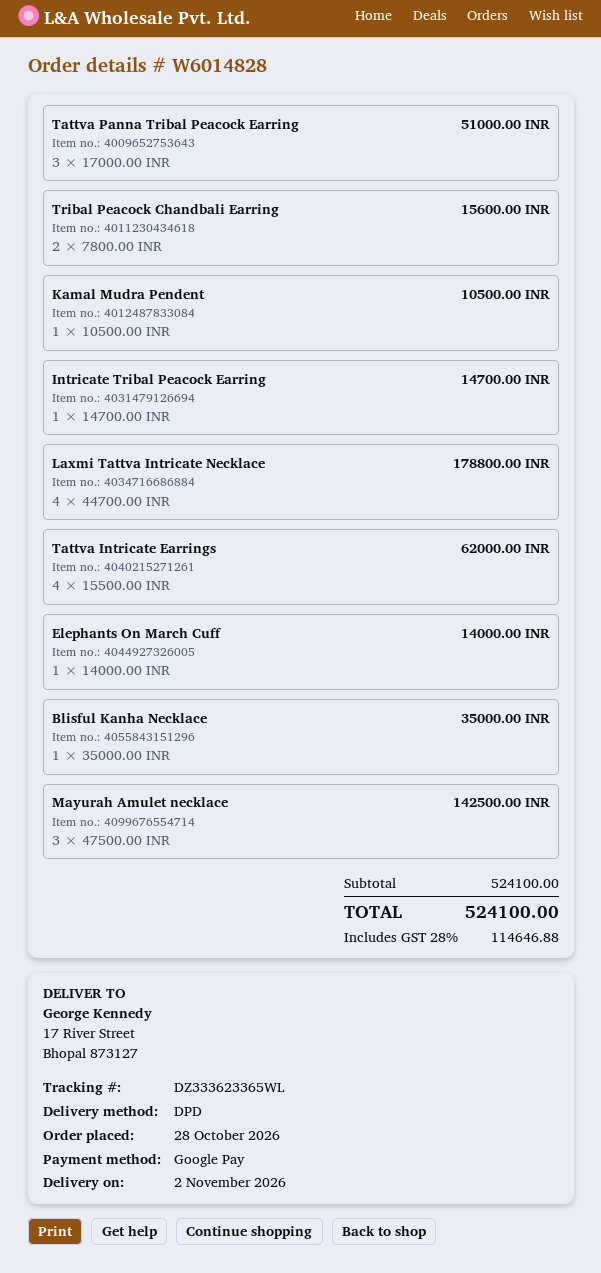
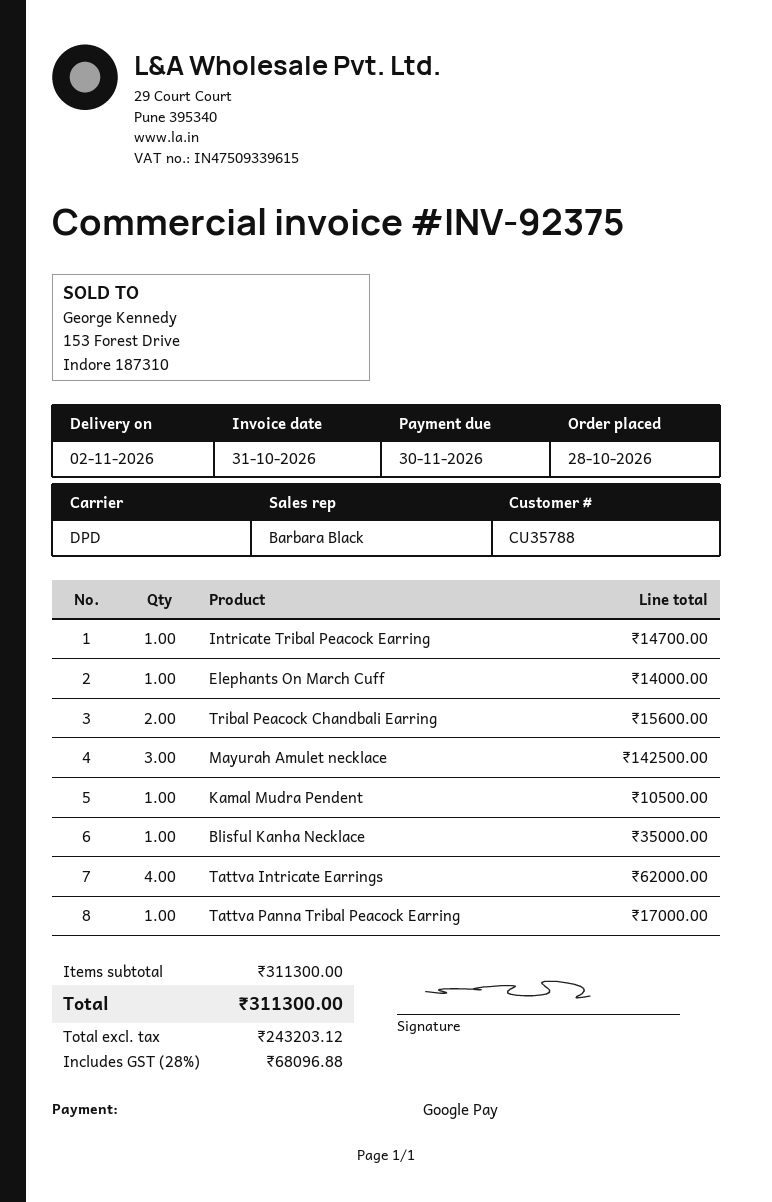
Tattva Panna Tribal Peacock Earring: 3 for 51000.00 -> 1 for 17000.00
Laxmi Tattva Intricate Necklace: 4 for 178800.00 -> none
subtotal: 524100.00 -> 311300.00
tax: 28% = 114646.88 -> 28% = 68096.88
total: 524100.00 -> 311300.00

